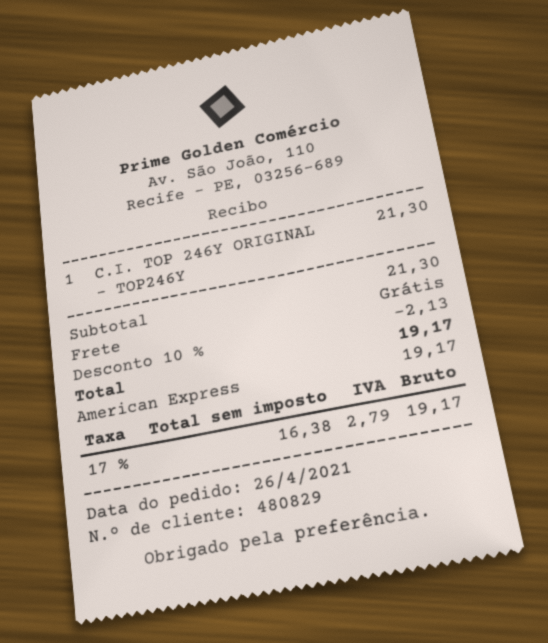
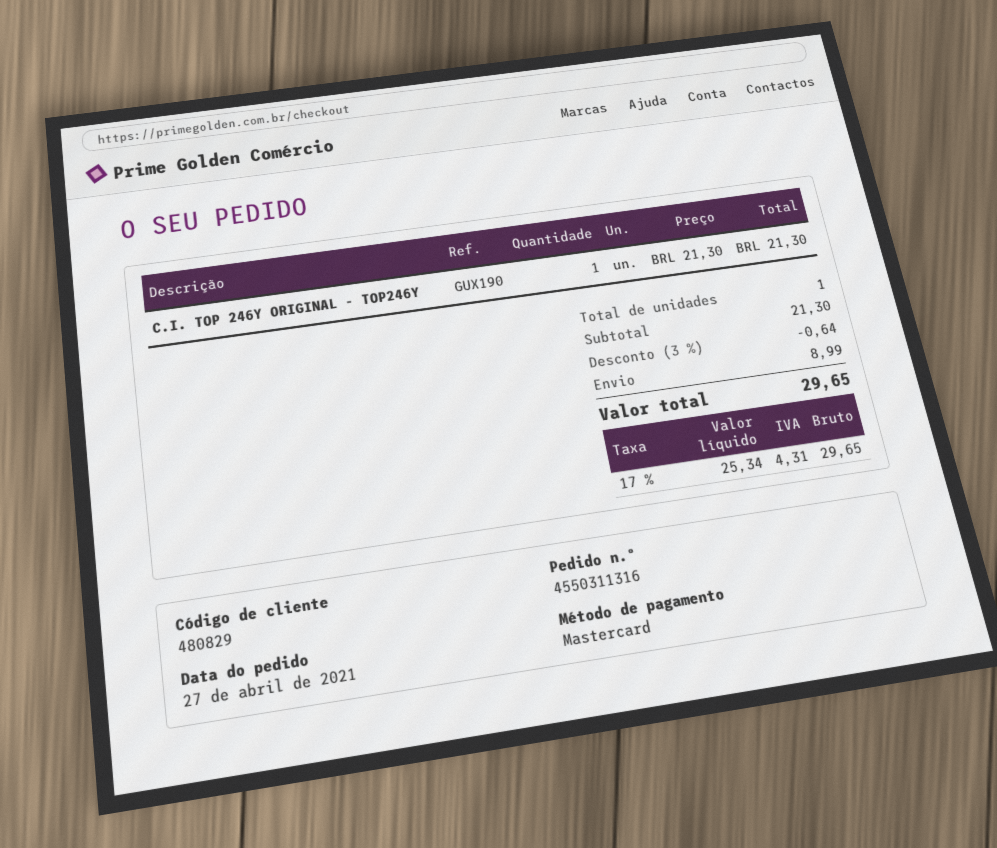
order date: 2021-04-26 -> 2021-04-27
payment method: American Express -> Mastercard
discount: 10% = 2.13 -> 3% = 0.64
shipping: 0.00 -> 8.99
net: 16.38 -> 25.34
tax: 17% = 2.79 -> 17% = 4.31
total: 19.17 -> 29.65

